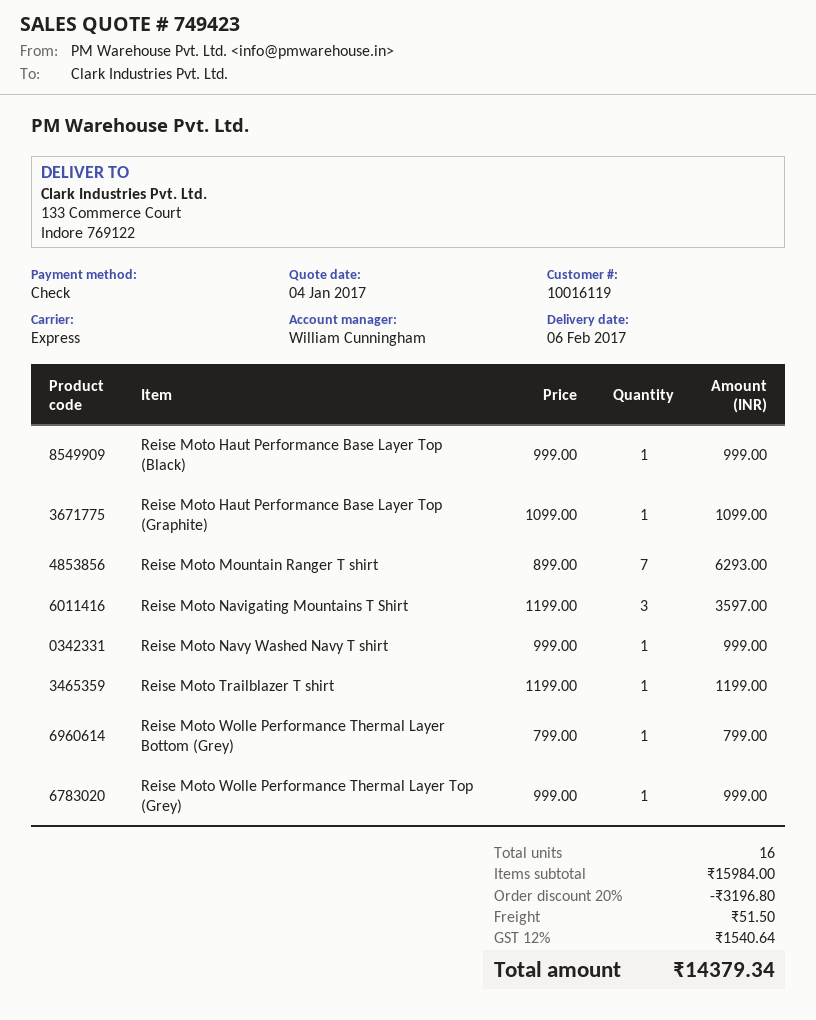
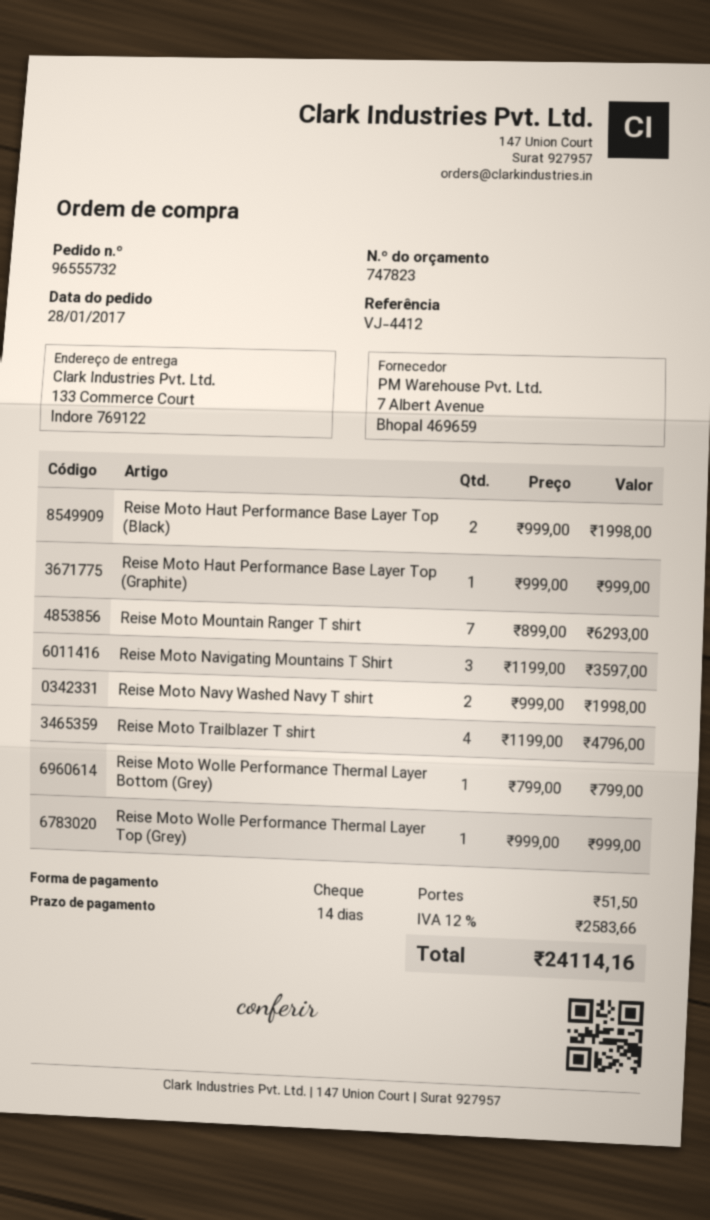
quote number: 749423 -> 747823
Reise Moto Haut Performance Base Layer Top (Black): 1 x 999.00 = 999.00 -> 2 x 999.00 = 1998.00
Reise Moto Haut Performance Base Layer Top (Graphite): 1 x 1099.00 = 1099.00 -> 1 x 999.00 = 999.00
Reise Moto Navy Washed Navy T shirt: 1 x 999.00 = 999.00 -> 2 x 999.00 = 1998.00
Reise Moto Trailblazer T shirt: 1 x 1199.00 = 1199.00 -> 4 x 1199.00 = 4796.00
discount: 20% = 3196.80 -> none
tax: 12% = 1540.64 -> 12% = 2583.66
total: 14379.34 -> 24114.16

